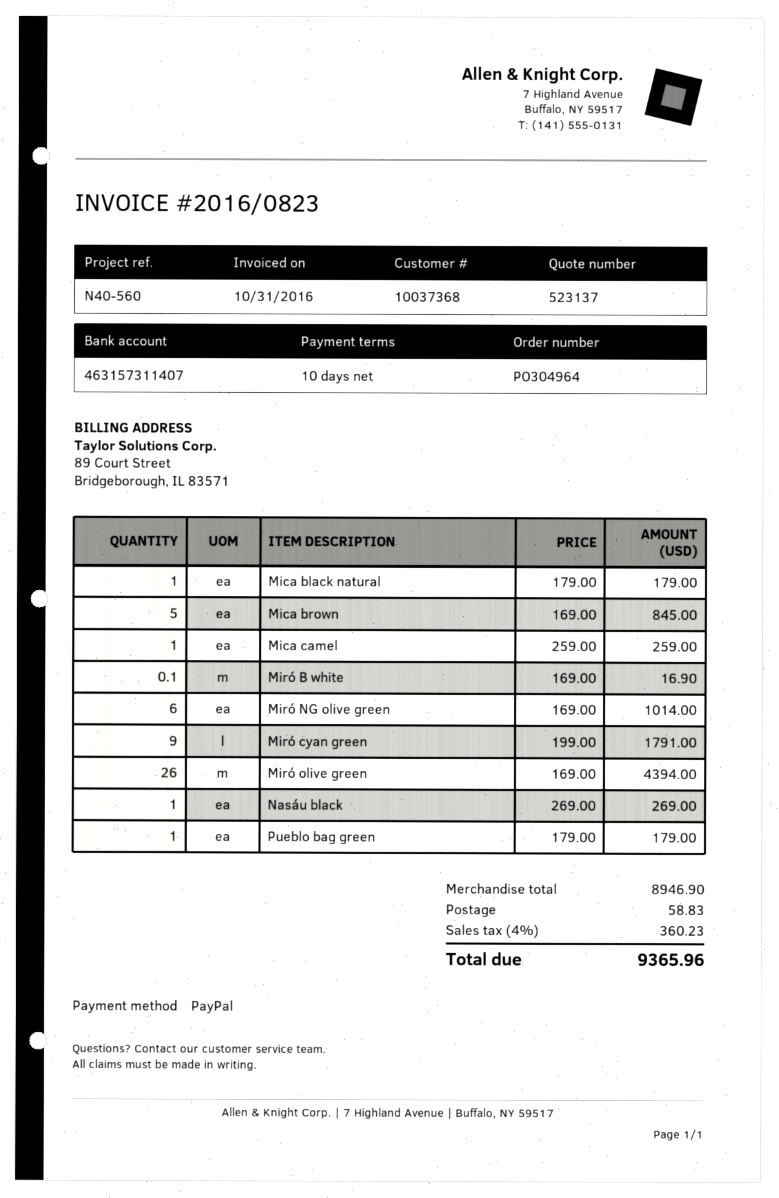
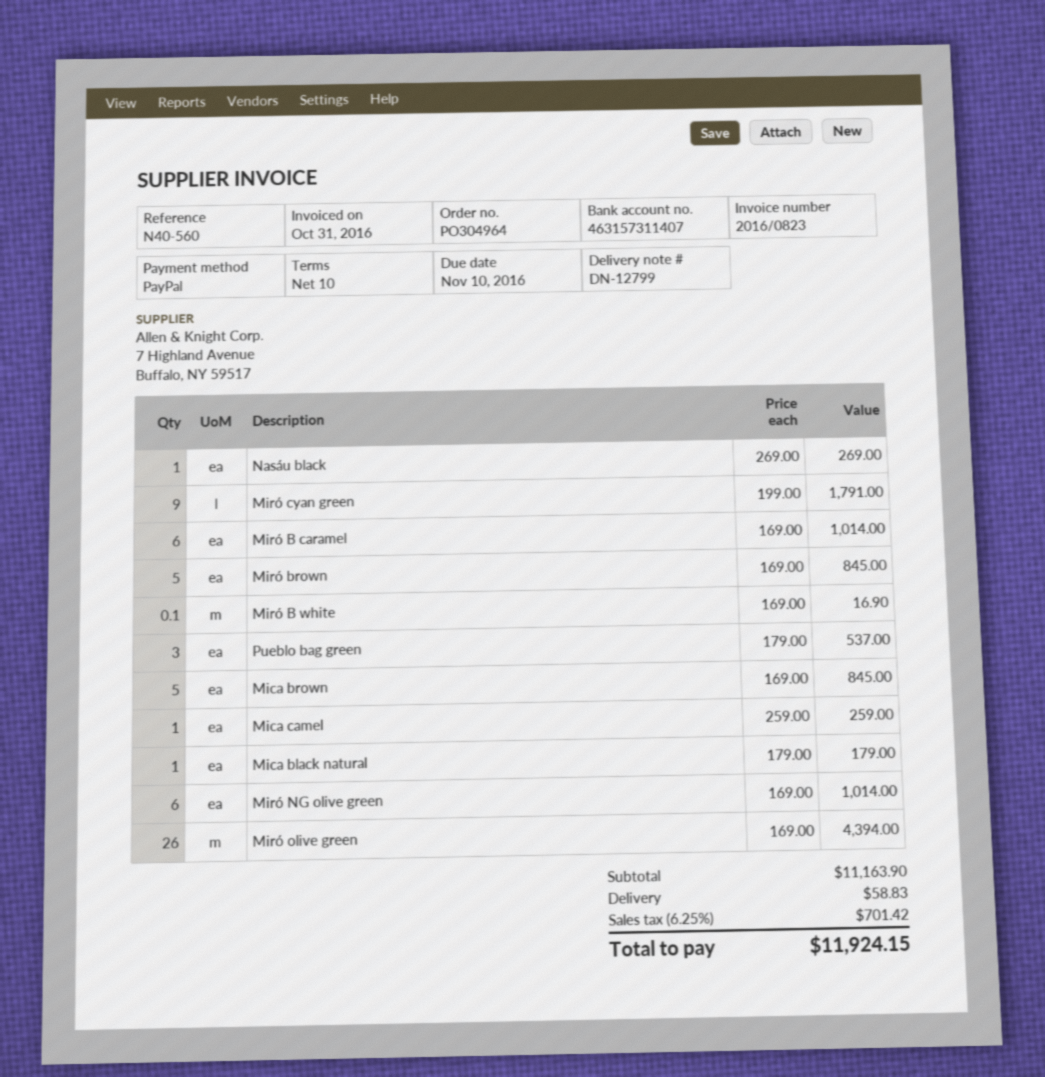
Pueblo bag green: 1 x 179.00 = 179.00 -> 3 x 179.00 = 537.00
Miró B caramel: none -> 6 x 169.00 = 1014.00
Miró brown: none -> 5 x 169.00 = 845.00
subtotal: 8946.90 -> 11163.90
tax: 4% = 360.23 -> 6.25% = 701.42
total: 9365.96 -> 11924.15

